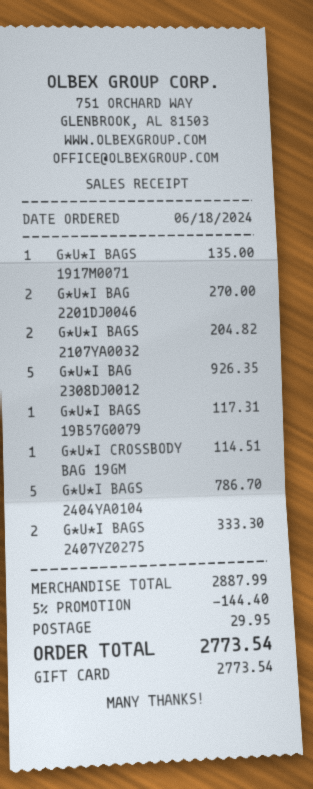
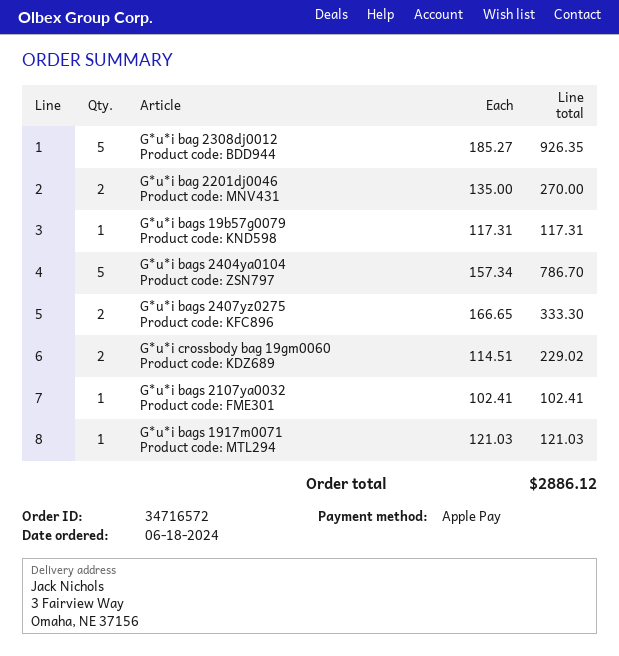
payment method: gift card -> Apple Pay
G*U*I BAGS 1917M0071: 1 for 135.00 -> 1 for 121.03
G*U*I BAGS 2107YA0032: 2 for 204.82 -> 1 for 102.41
G*U*I CROSSBODY BAG 19GM: 1 for 114.51 -> 2 for 229.02
discount: 5% = 144.40 -> none
shipping: 29.95 -> none
total: 2773.54 -> 2886.12

